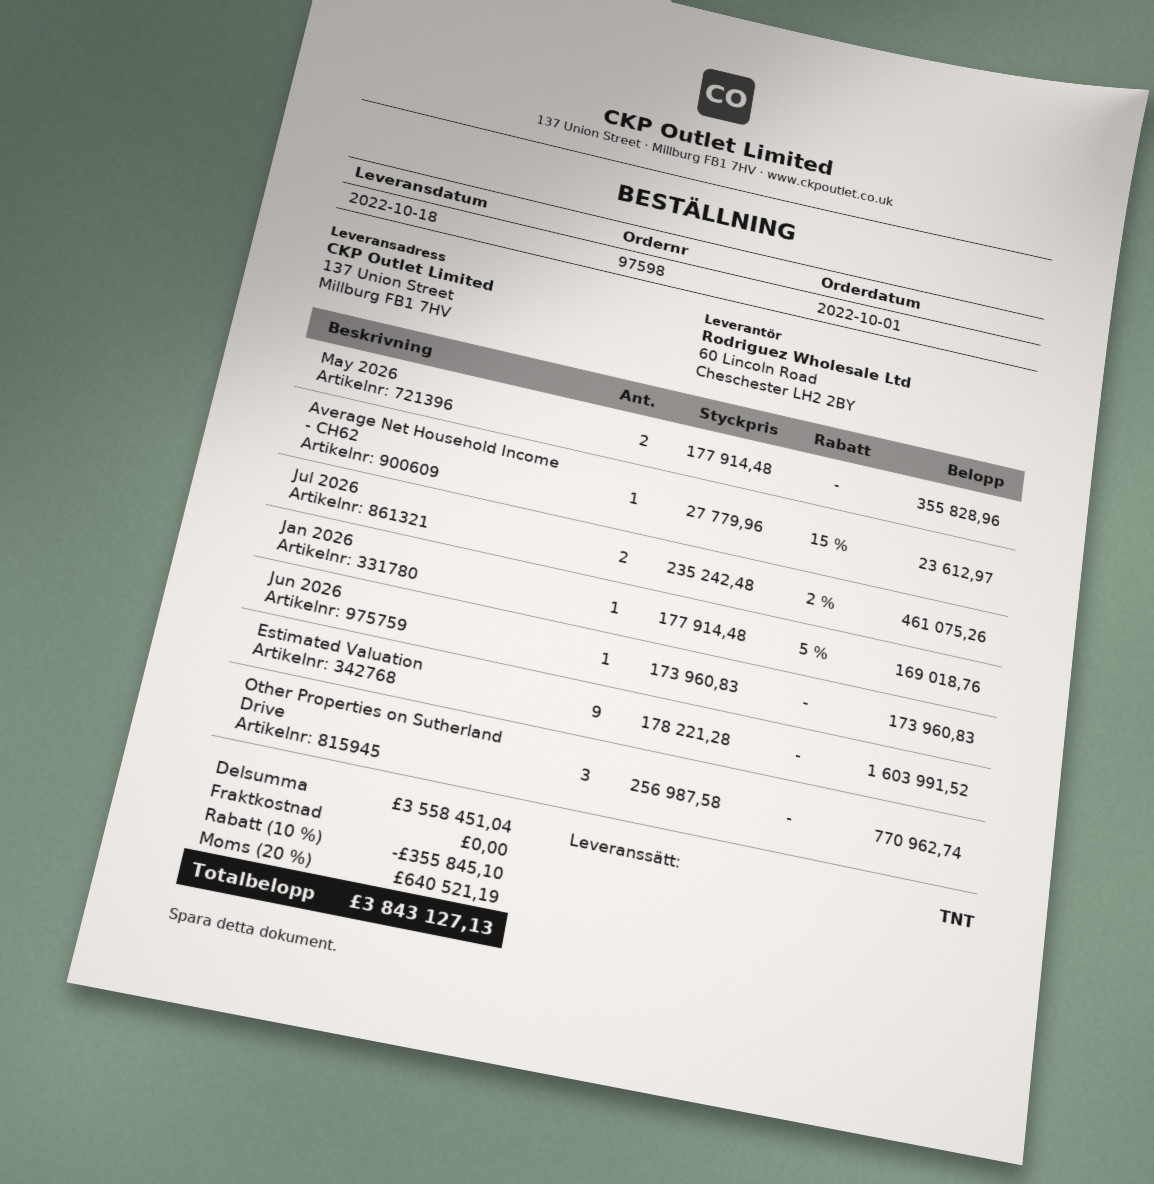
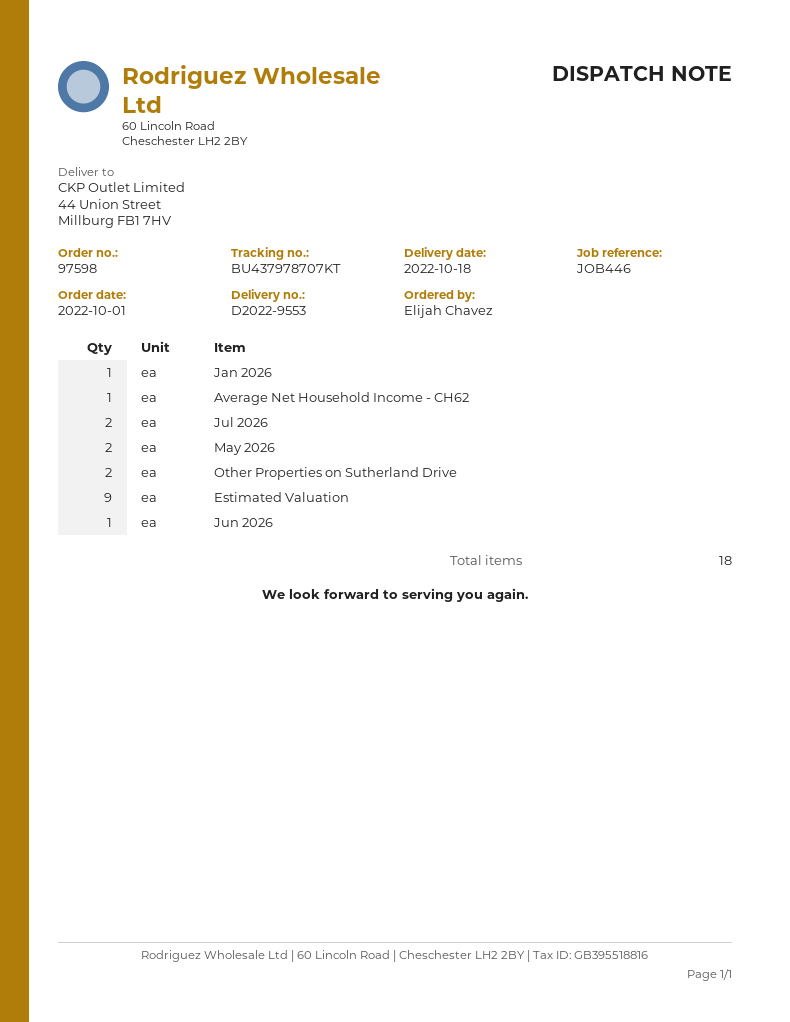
ship to: 137 Union Street, Millburg FB1 7HV -> 44 Union Street, Millburg FB1 7HV
Other Properties on Sutherland Drive: 3 -> 2

